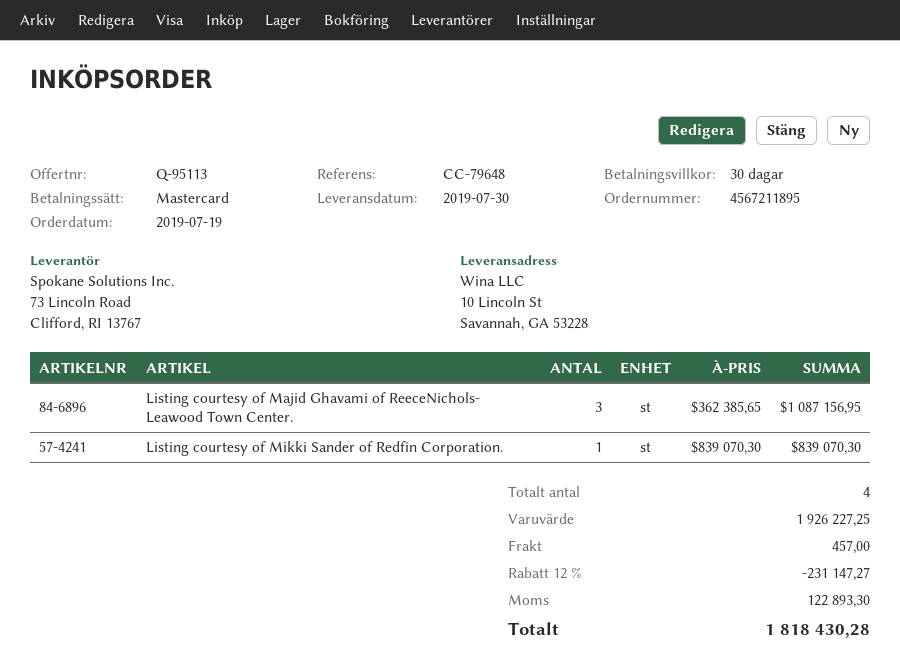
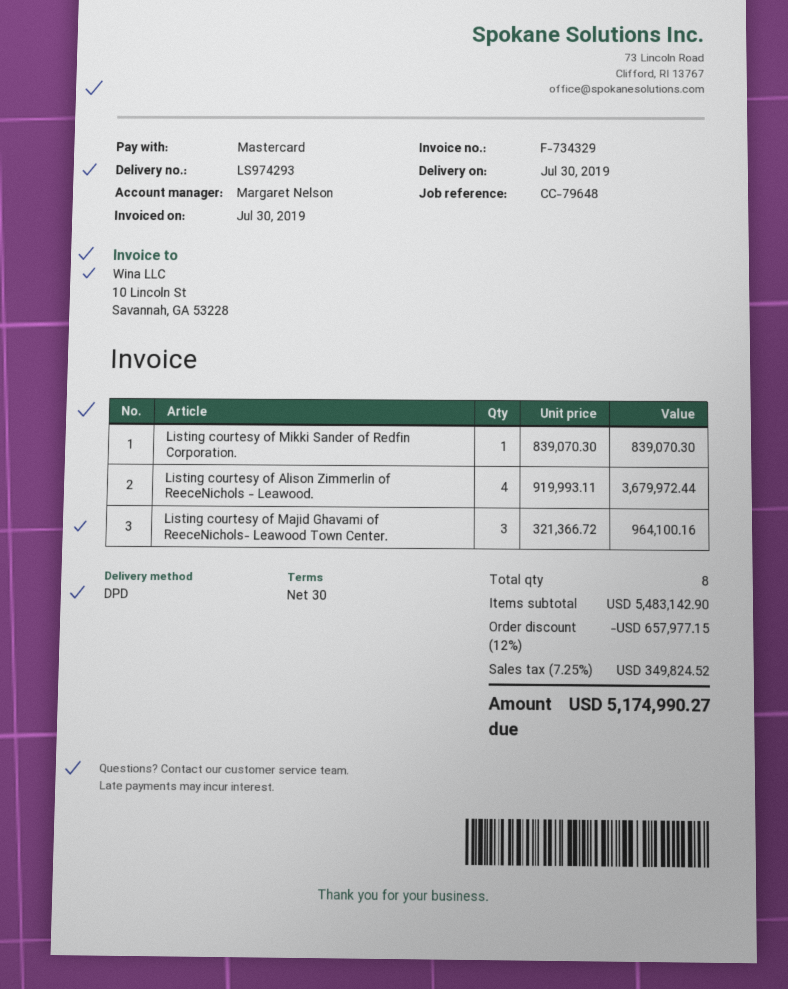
Listing courtesy of Majid Ghavami of ReeceNichols- Leawood Town Center.: 3 x 362385.65 = 1087156.95 -> 3 x 321366.72 = 964100.16
Listing courtesy of Alison Zimmerlin of ReeceNichols - Leawood.: none -> 4 x 919993.11 = 3679972.44
total quantity: 4 -> 8
subtotal: 1926227.25 -> 5483142.90
discount: 12% = 231147.27 -> 12% = 657977.15
shipping: 457.00 -> none
tax: 122893.30 -> 349824.52
total: 1818430.28 -> 5174990.27

